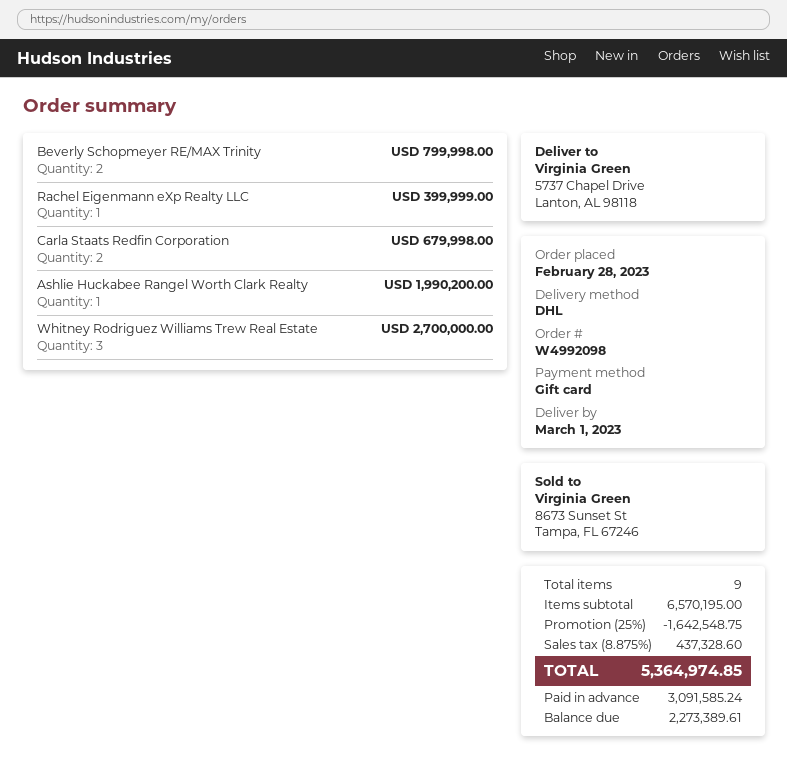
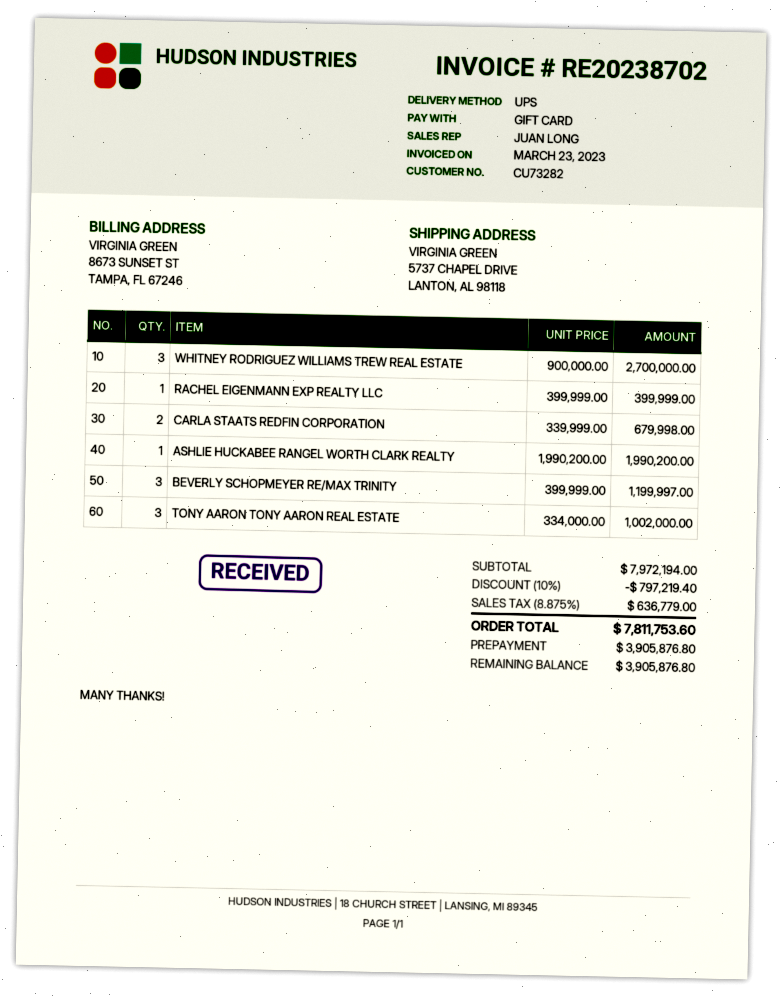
shipping method: DHL -> UPS
Beverly Schopmeyer RE/MAX Trinity: 2 for 799998.00 -> 3 for 1199997.00
TONY AARON TONY AARON REAL ESTATE: none -> 3 for 1002000.00
subtotal: 6570195.00 -> 7972194.00
discount: 25% = 1642548.75 -> 10% = 797219.40
tax: 8.875% = 437328.60 -> 8.875% = 636779.00
total: 5364974.85 -> 7811753.60
deposit: 3091585.24 -> 3905876.80
balance: 2273389.61 -> 3905876.80

